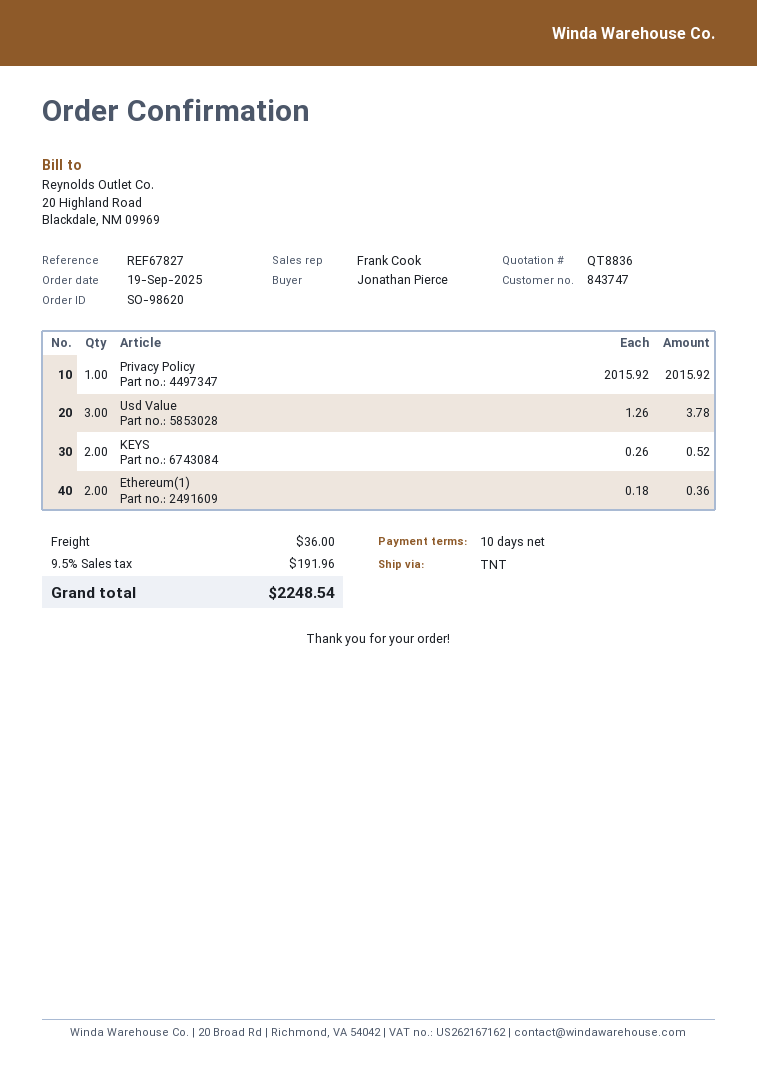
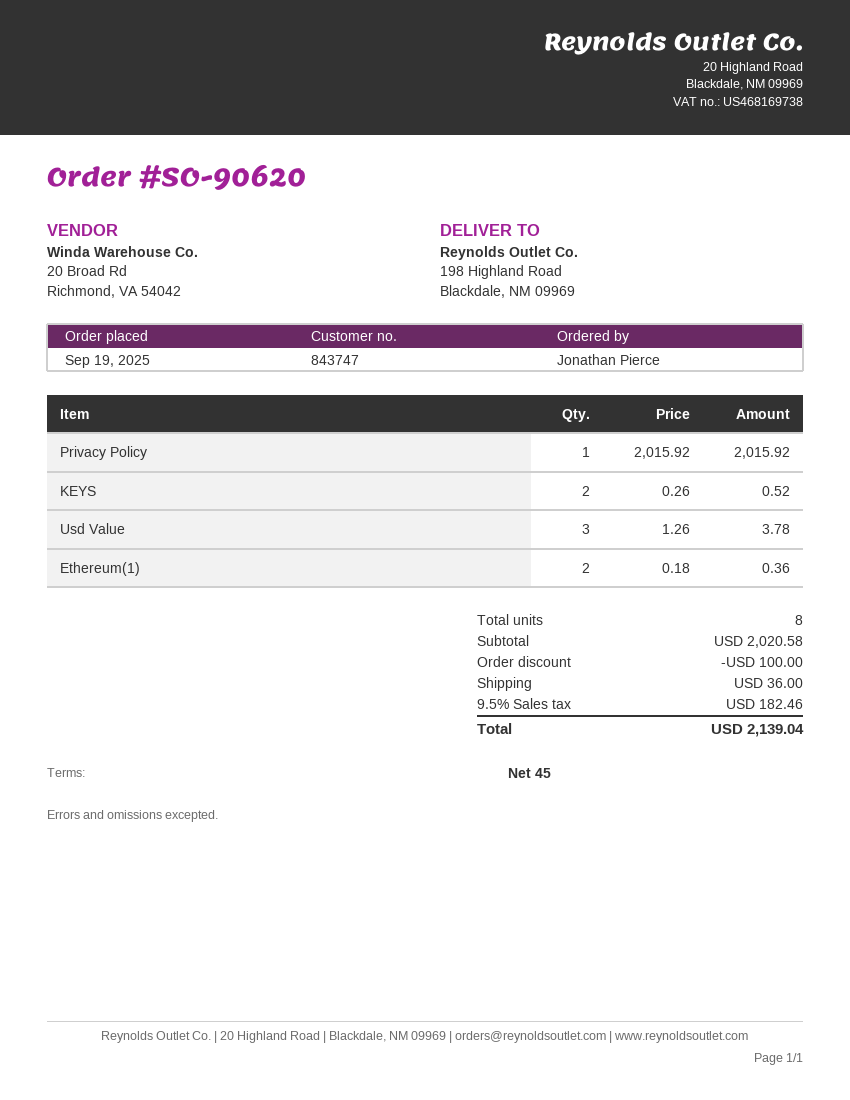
order number: SO-98620 -> SO-90620
payment terms: 10 days -> 45 days
discount: none -> 100.00
tax: 9.5% = 191.96 -> 9.5% = 182.46
total: 2248.54 -> 2139.04

